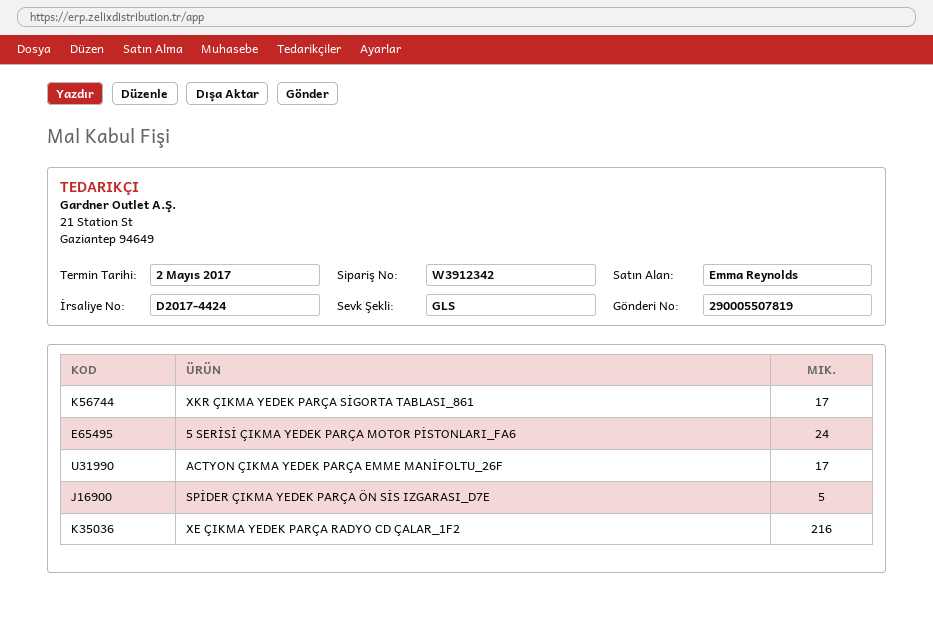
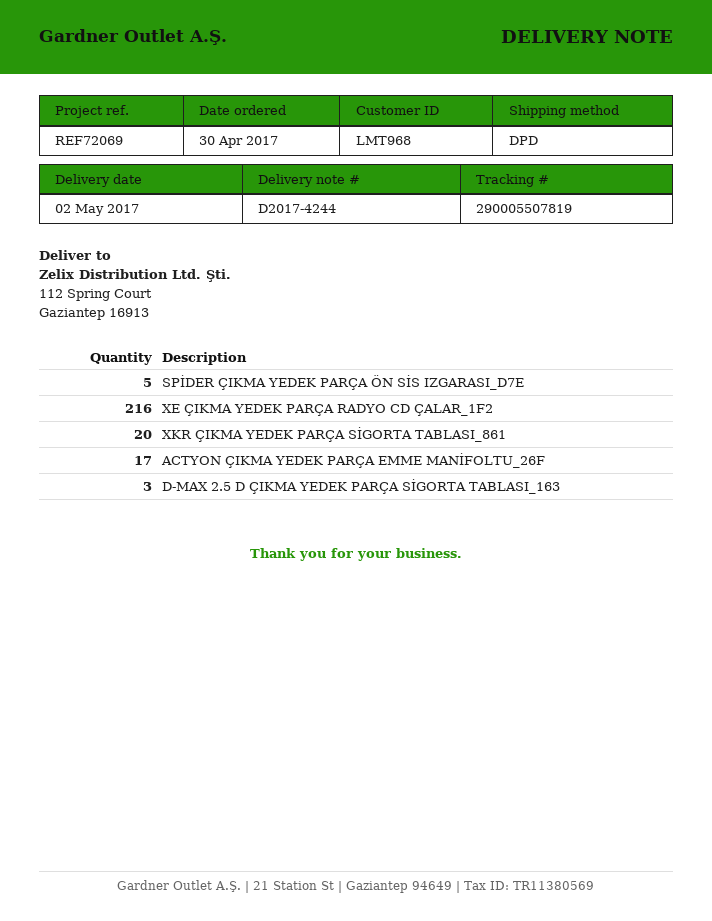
delivery note number: D2017-4424 -> D2017-4244
shipping method: GLS -> DPD
XKR ÇIKMA YEDEK PARÇA SİGORTA TABLASI_861: 17 -> 20
5 SERİSİ ÇIKMA YEDEK PARÇA MOTOR PİSTONLARI_FA6: 24 -> none
D-MAX 2.5 D ÇIKMA YEDEK PARÇA SİGORTA TABLASI_163: none -> 3

